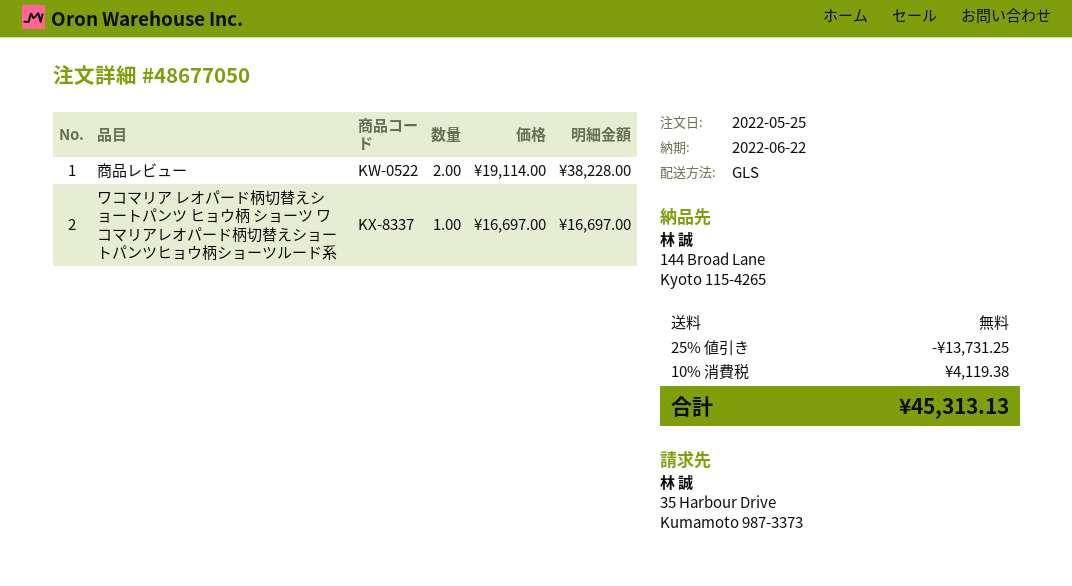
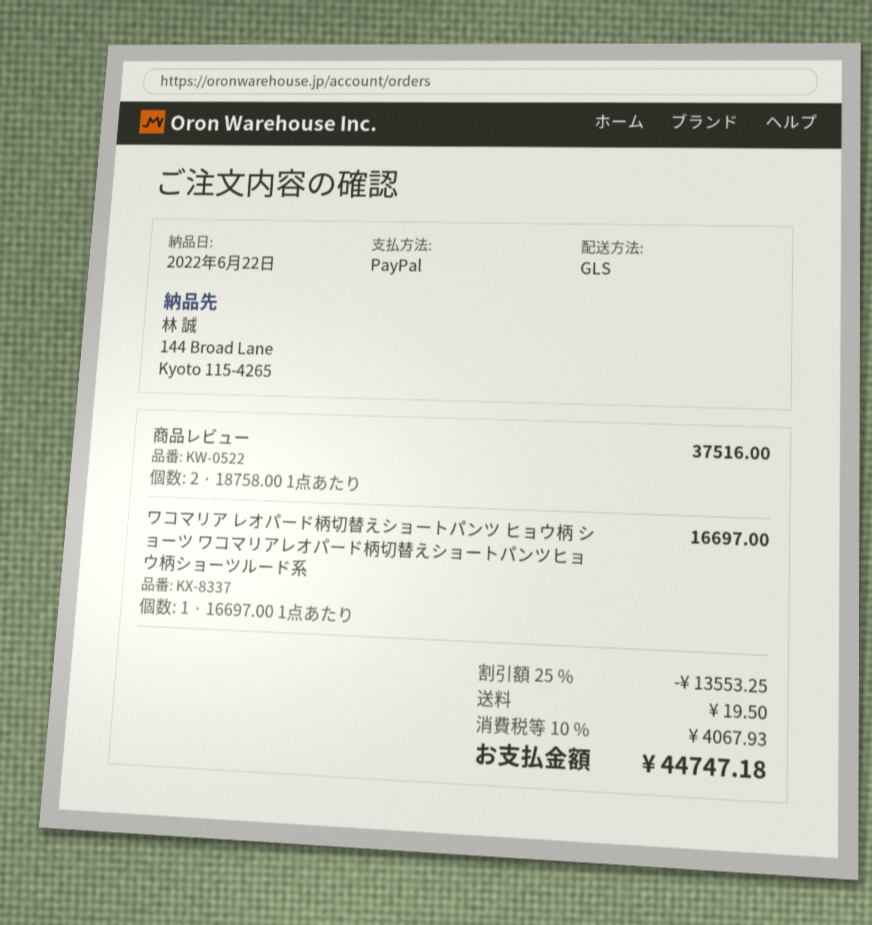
商品レビュー: 2 x 19114.00 = 38228.00 -> 2 x 18758.00 = 37516.00
discount: 25% = 13731.25 -> 25% = 13553.25
shipping: 0.00 -> 19.50
tax: 10% = 4119.38 -> 10% = 4067.93
total: 45313.13 -> 44747.18

